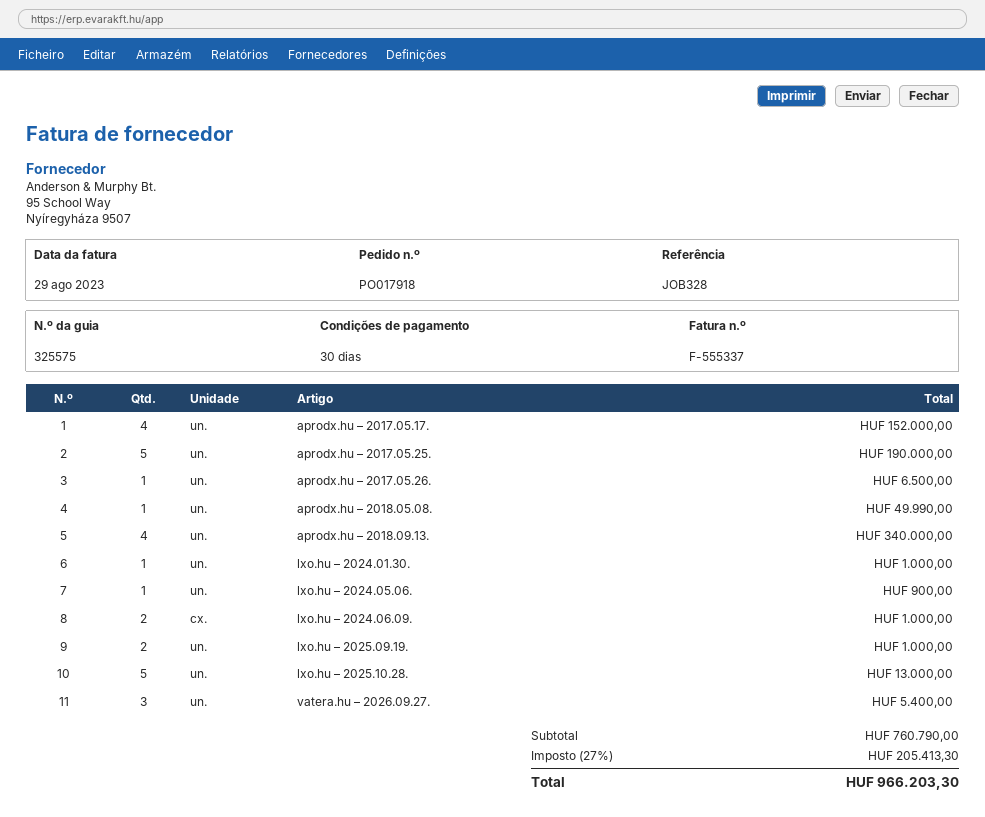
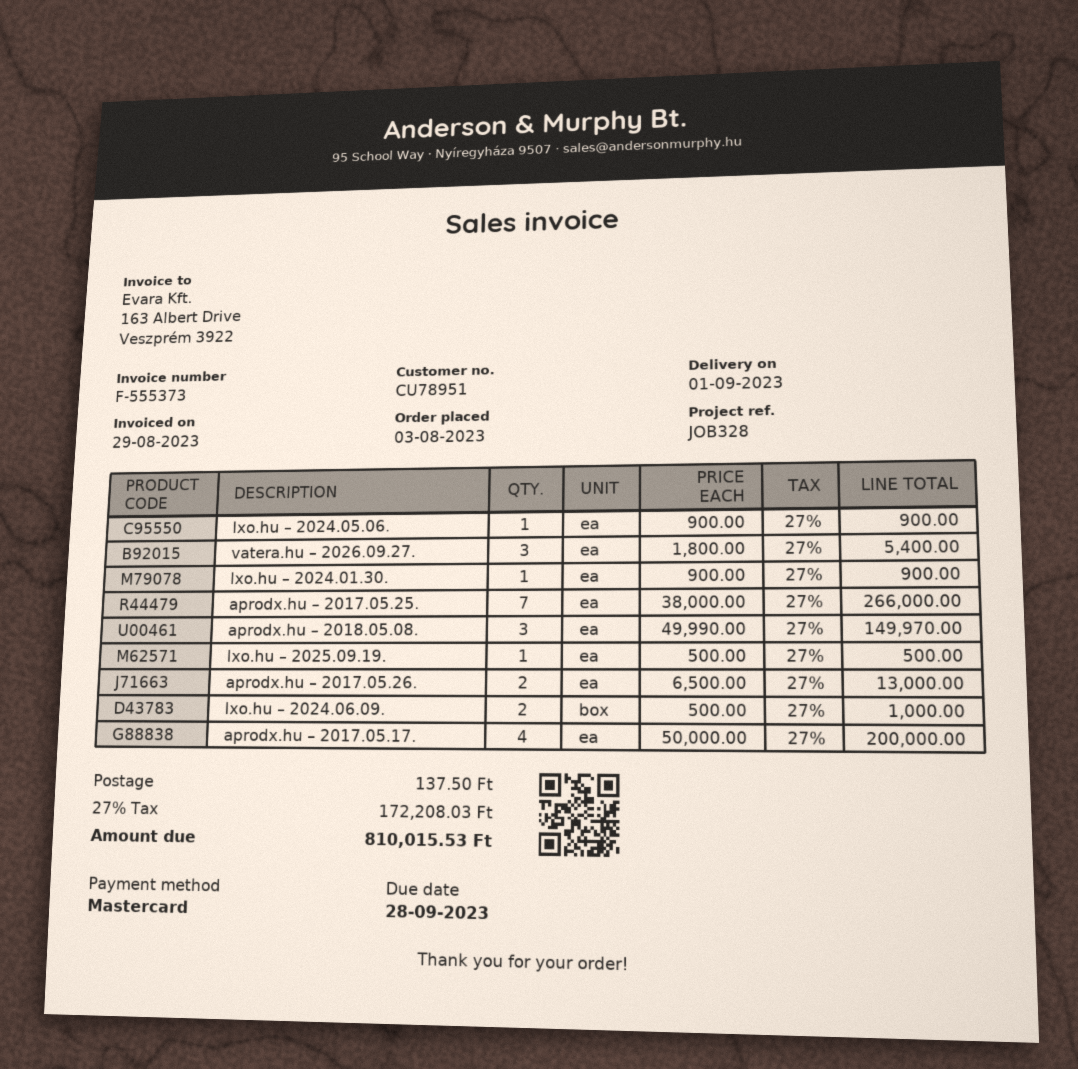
invoice number: F-555337 -> F-555373
aprodx.hu – 2017.05.17.: 4 for 152000.00 -> 4 for 200000.00
aprodx.hu – 2017.05.25.: 5 for 190000.00 -> 7 for 266000.00
aprodx.hu – 2017.05.26.: 1 for 6500.00 -> 2 for 13000.00
aprodx.hu – 2018.05.08.: 1 for 49990.00 -> 3 for 149970.00
aprodx.hu – 2018.09.13.: 4 for 340000.00 -> none
lxo.hu – 2024.01.30.: 1 for 1000.00 -> 1 for 900.00
lxo.hu – 2025.09.19.: 2 for 1000.00 -> 1 for 500.00
lxo.hu – 2025.10.28.: 5 for 13000.00 -> none
shipping: none -> 137.50
tax: 27% = 205413.30 -> 27% = 172208.03
total: 966203.30 -> 810015.53

